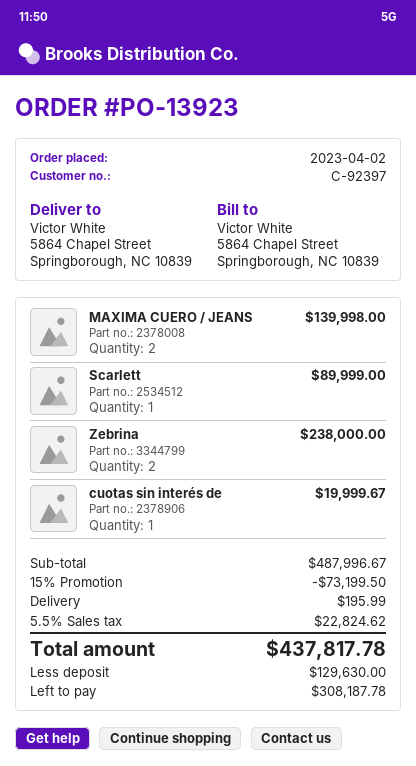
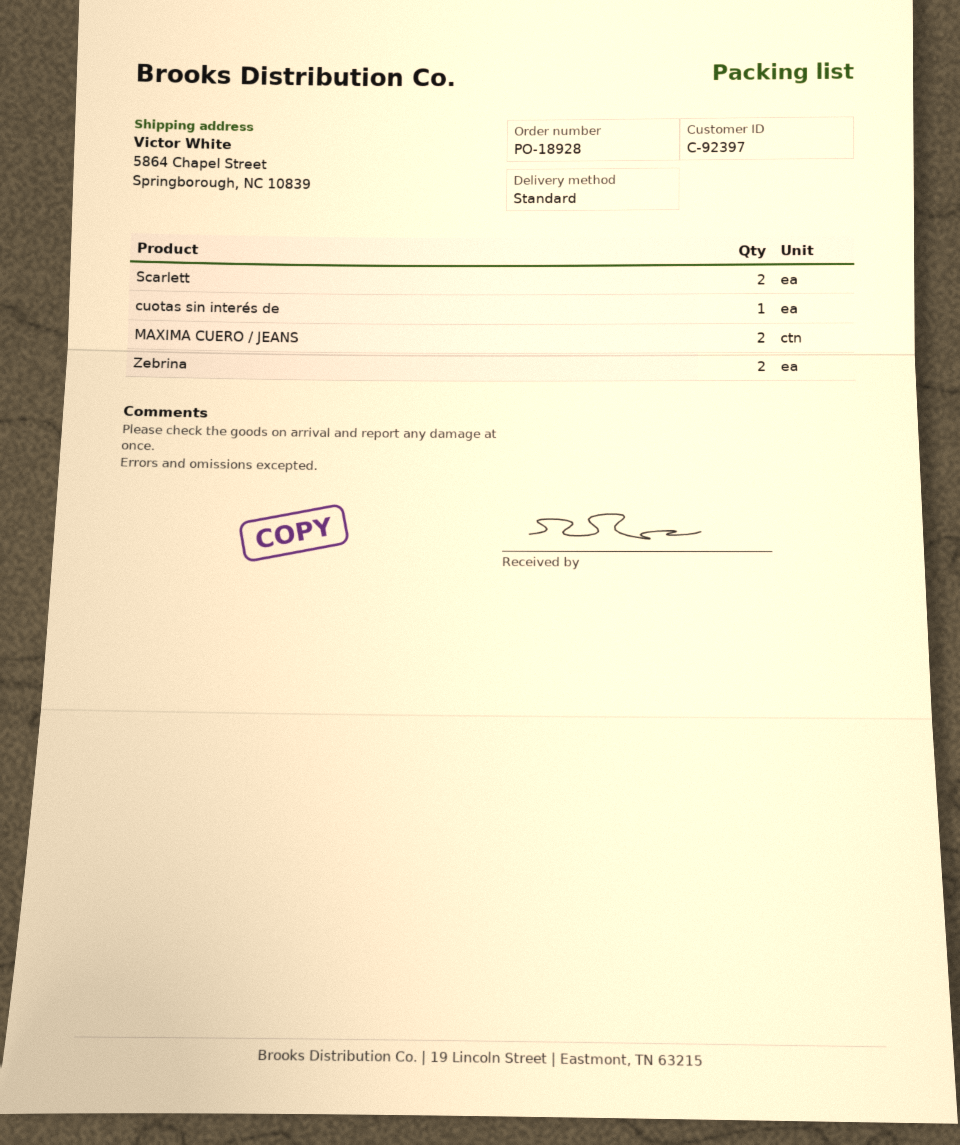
order number: PO-13923 -> PO-18928
Scarlett: 1 -> 2

